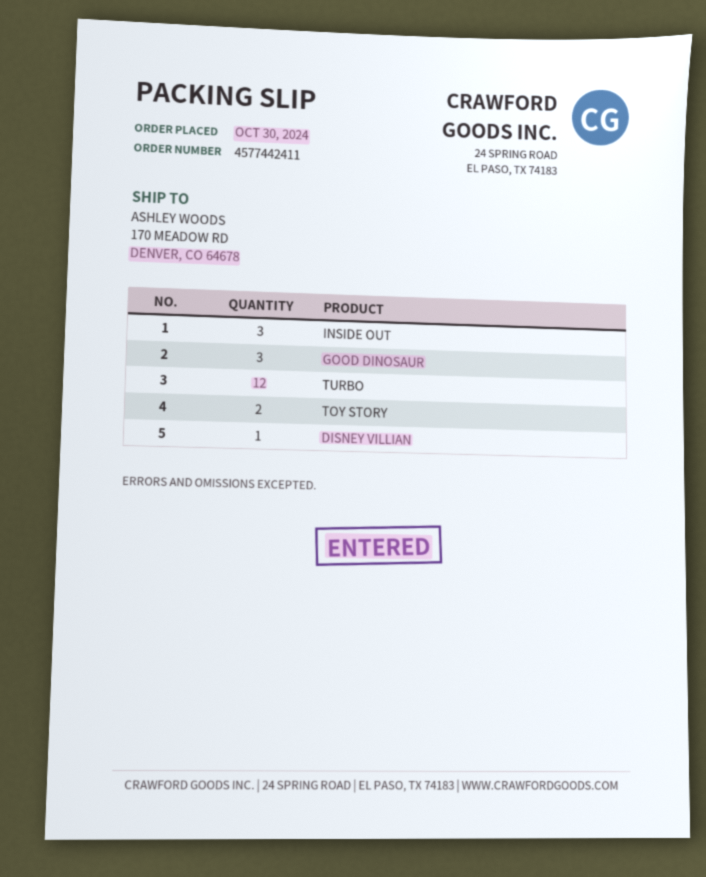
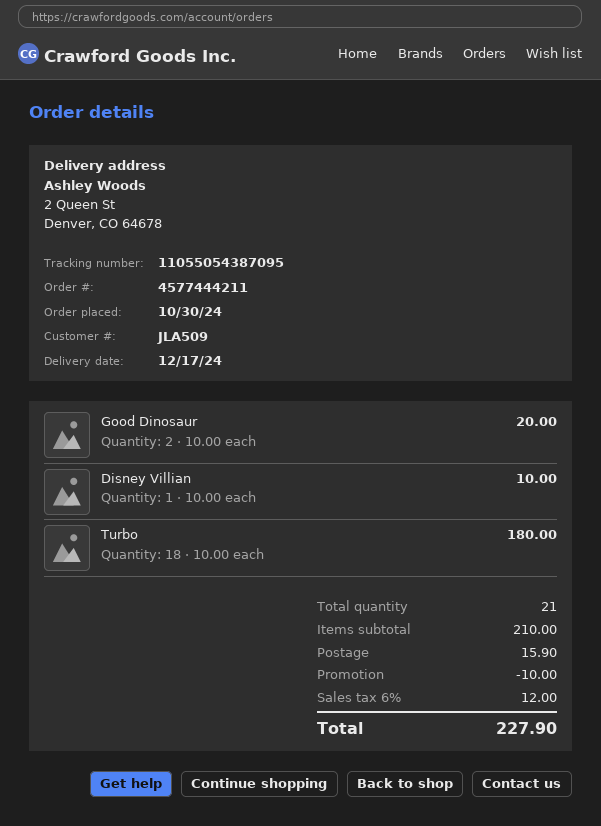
order number: 4577442411 -> 4577444211
ship to: 170 MEADOW RD, DENVER, CO 64678 -> 2 Queen St, Denver, CO 64678
INSIDE OUT: 3 -> none
GOOD DINOSAUR: 3 -> 2
TURBO: 12 -> 18
TOY STORY: 2 -> none

